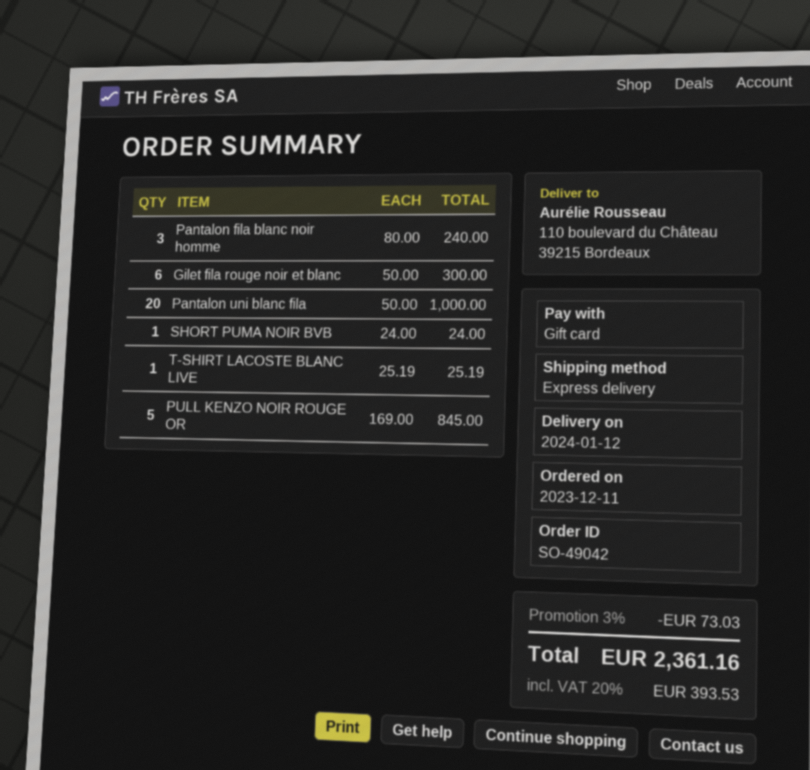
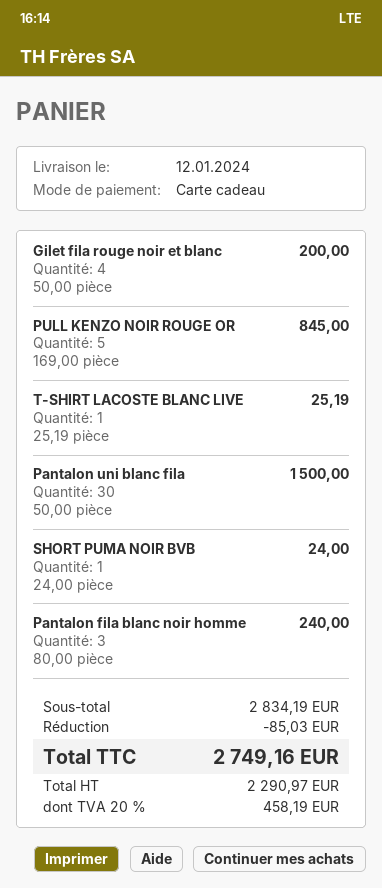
Gilet fila rouge noir et blanc: 6 x 50.00 = 300.00 -> 4 x 50.00 = 200.00
Pantalon uni blanc fila: 20 x 50.00 = 1000.00 -> 30 x 50.00 = 1500.00
discount: 73.03 -> 85.03
tax: 20% = 393.53 -> 20% = 458.19
total: 2361.16 -> 2749.16

